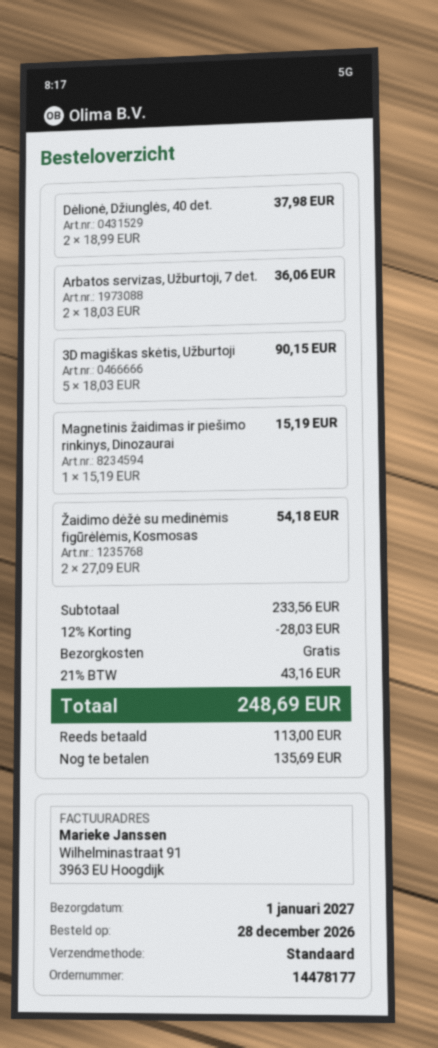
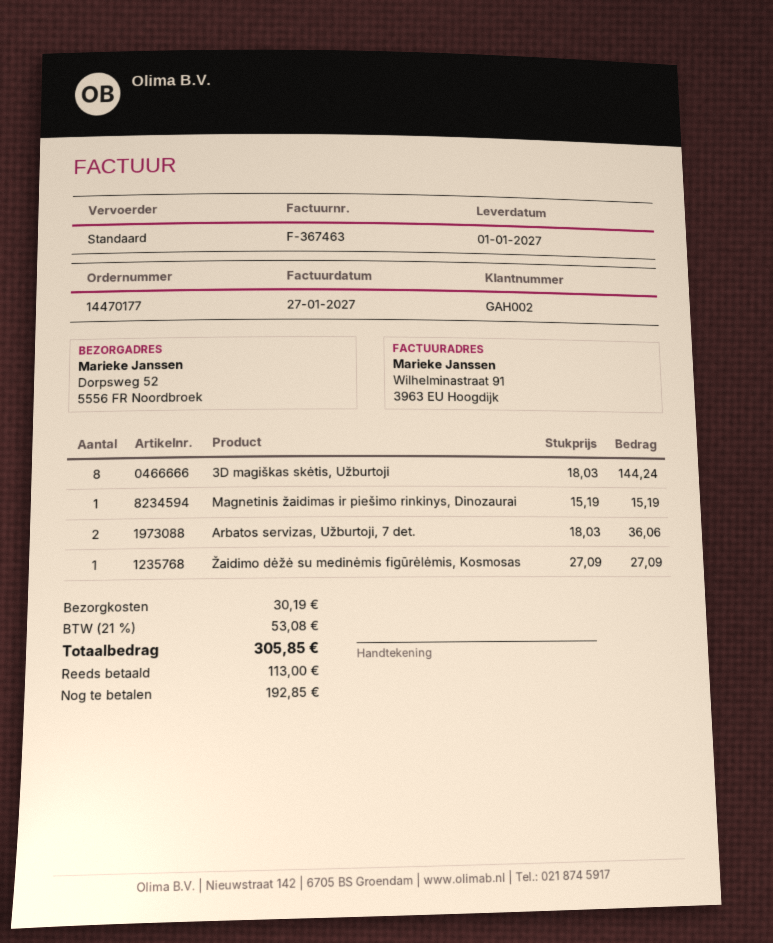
order number: 14478177 -> 14470177
Dėlionė, Džiunglės, 40 det.: 2 x 18.99 = 37.98 -> none
3D magiškas skėtis, Užburtoji: 5 x 18.03 = 90.15 -> 8 x 18.03 = 144.24
Žaidimo dėžė su medinėmis figūrėlėmis, Kosmosas: 2 x 27.09 = 54.18 -> 1 x 27.09 = 27.09
discount: 12% = 28.03 -> none
shipping: 0.00 -> 30.19
tax: 21% = 43.16 -> 21% = 53.08
total: 248.69 -> 305.85
balance: 135.69 -> 192.85

